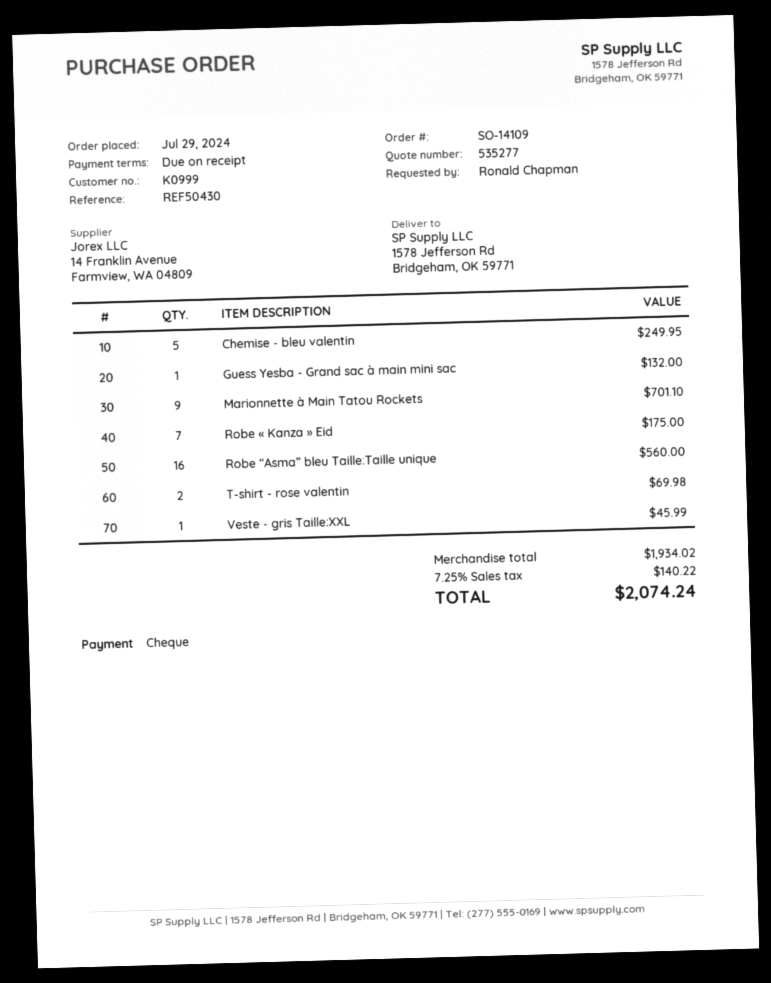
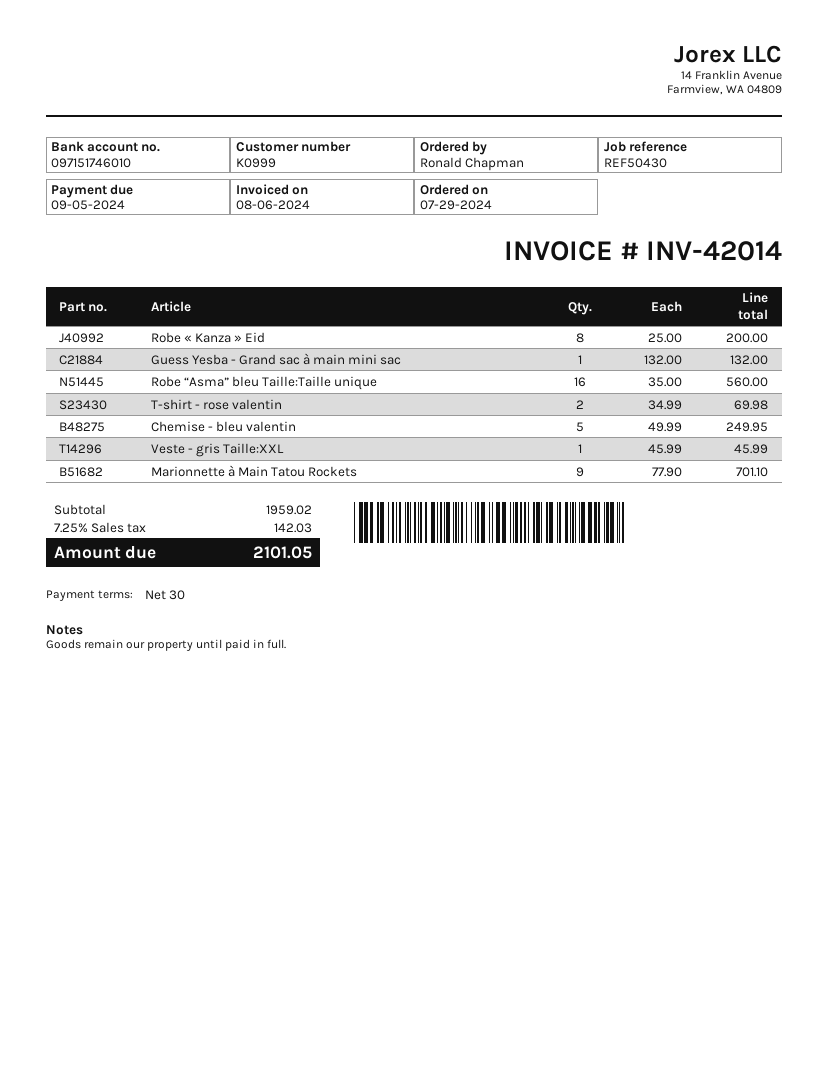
payment terms: on receipt -> 30 days
Robe « Kanza » Eid: 7 for 175.00 -> 8 for 200.00
subtotal: 1934.02 -> 1959.02
tax: 7.25% = 140.22 -> 7.25% = 142.03
total: 2074.24 -> 2101.05

